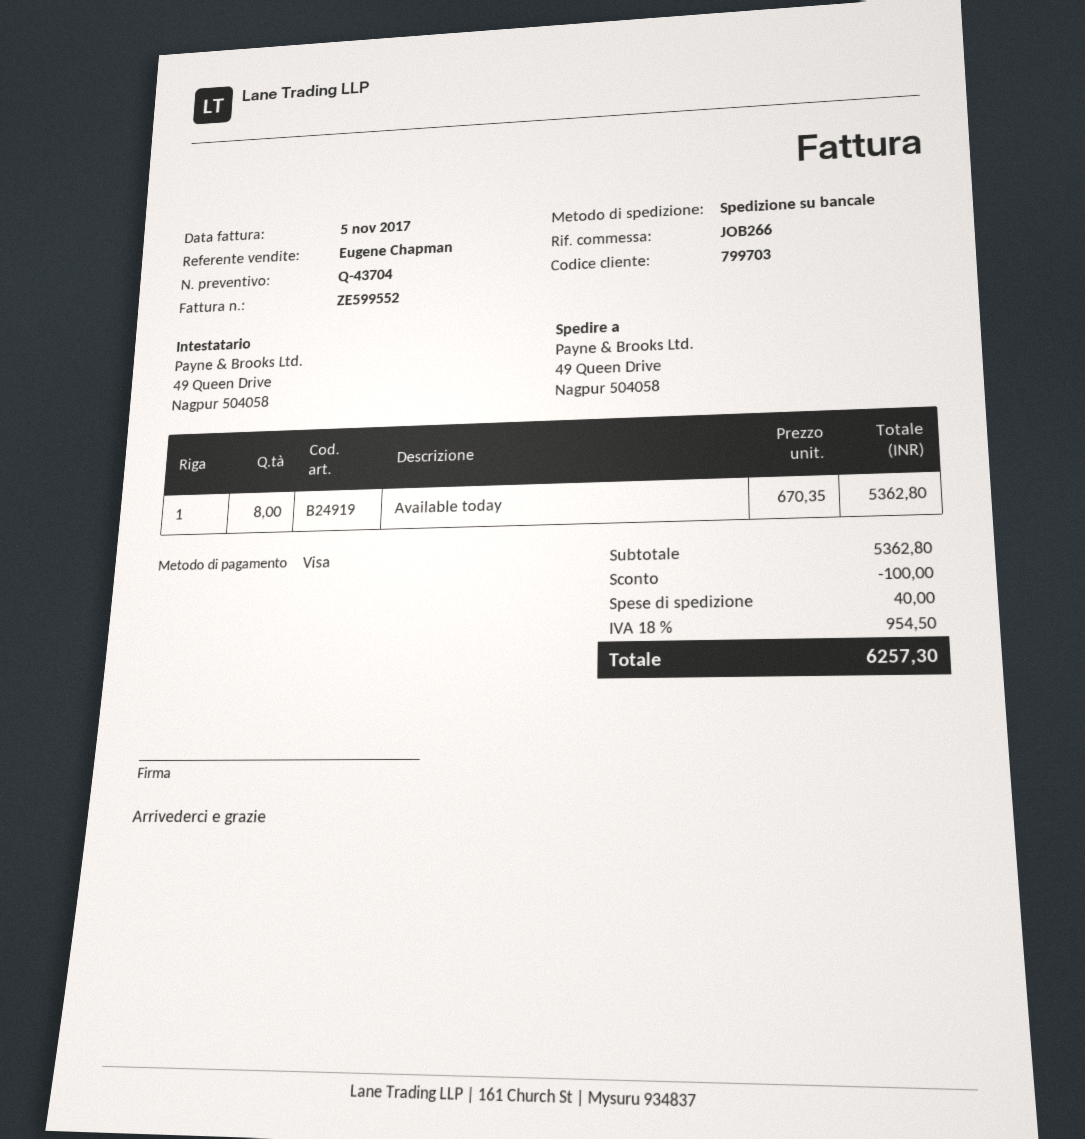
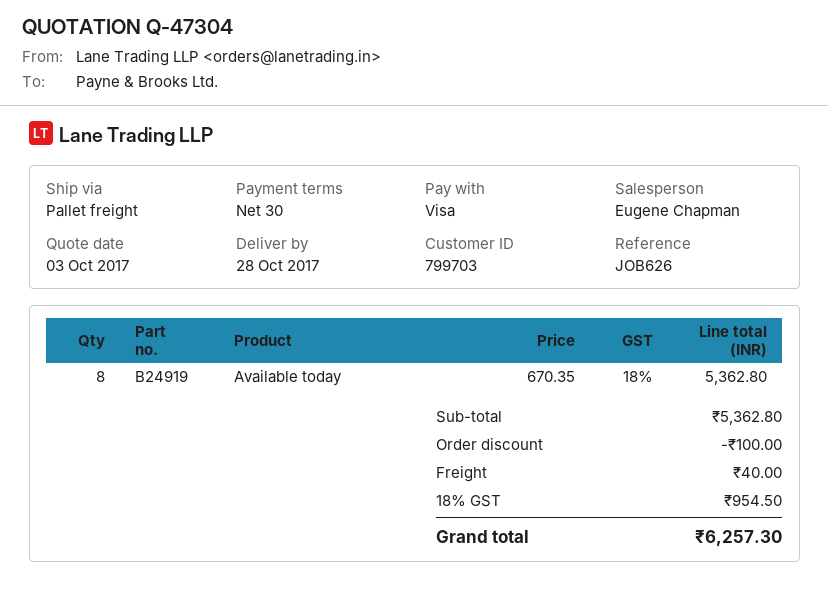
quote number: Q-43704 -> Q-47304
reference: JOB266 -> JOB626

